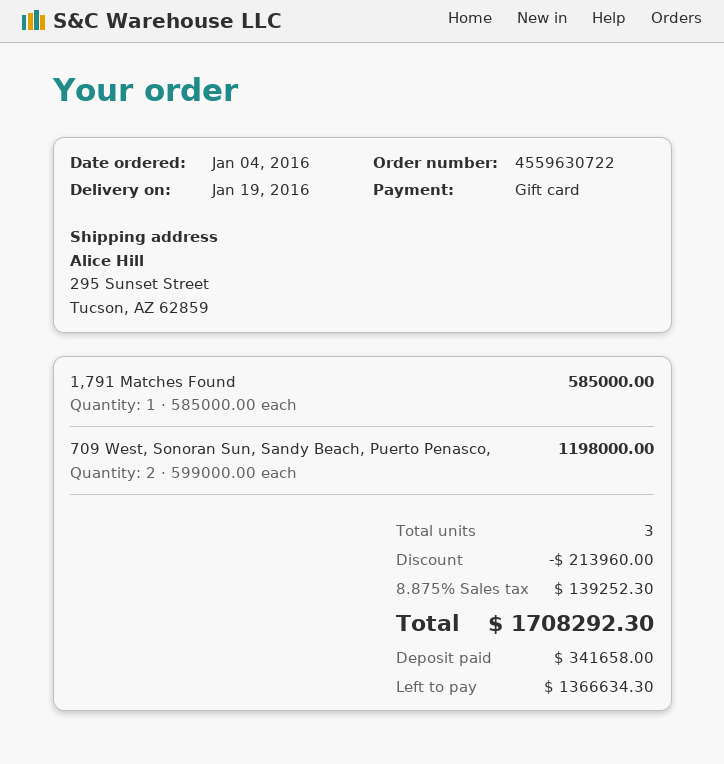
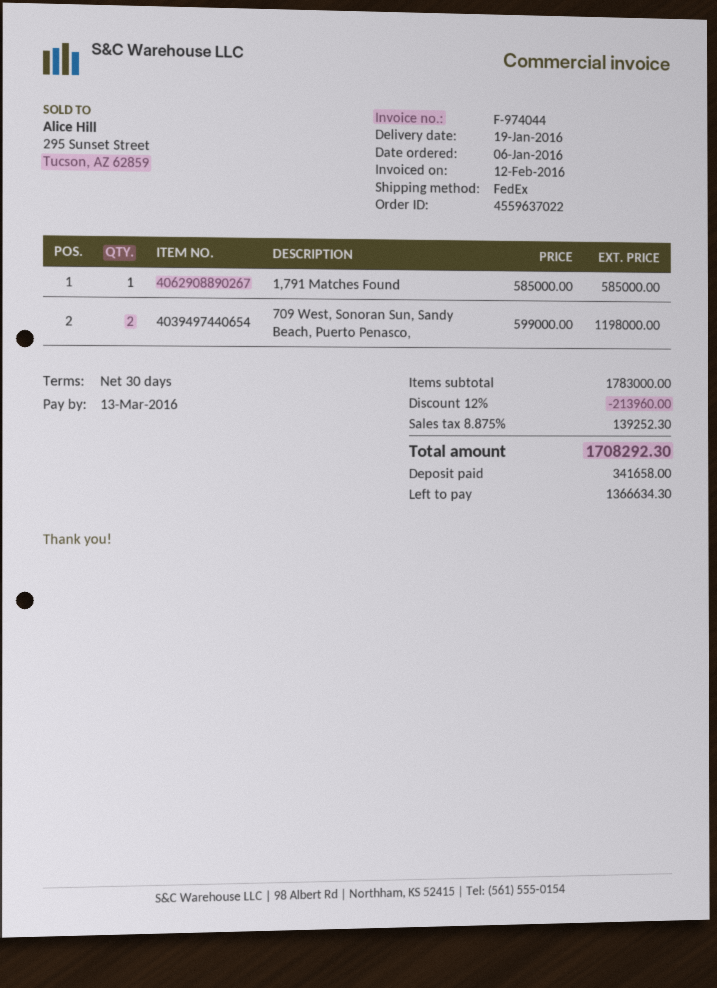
order number: 4559630722 -> 4559637022
order date: 2016-01-04 -> 2016-01-06

